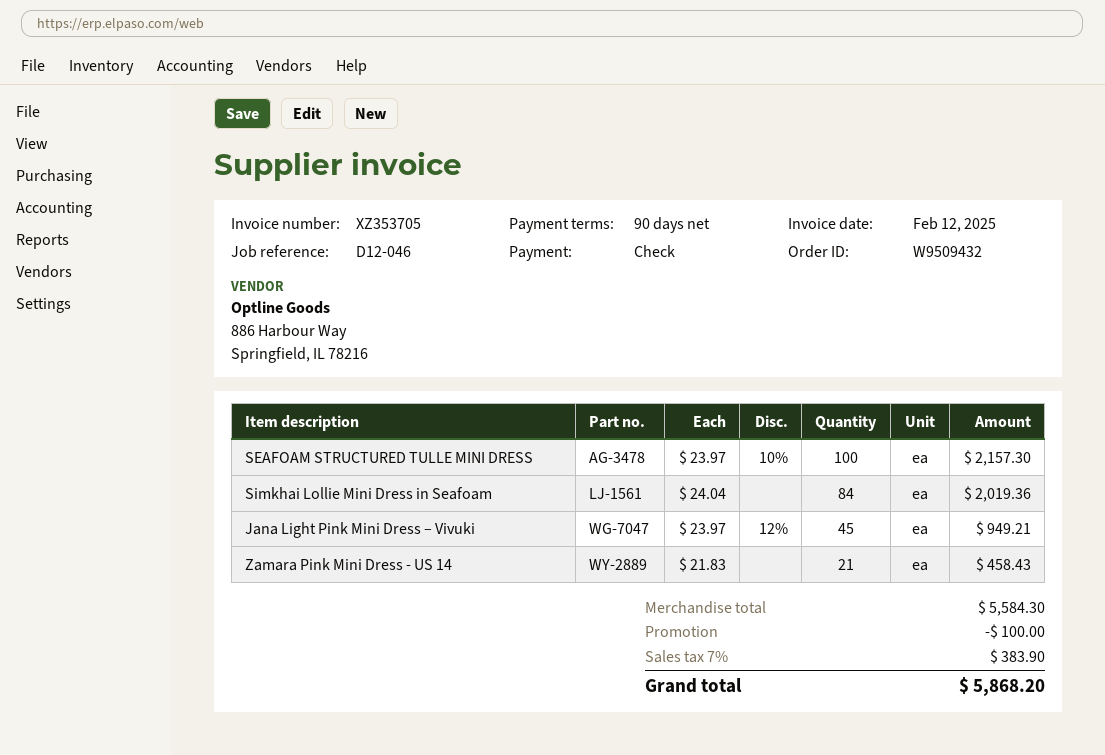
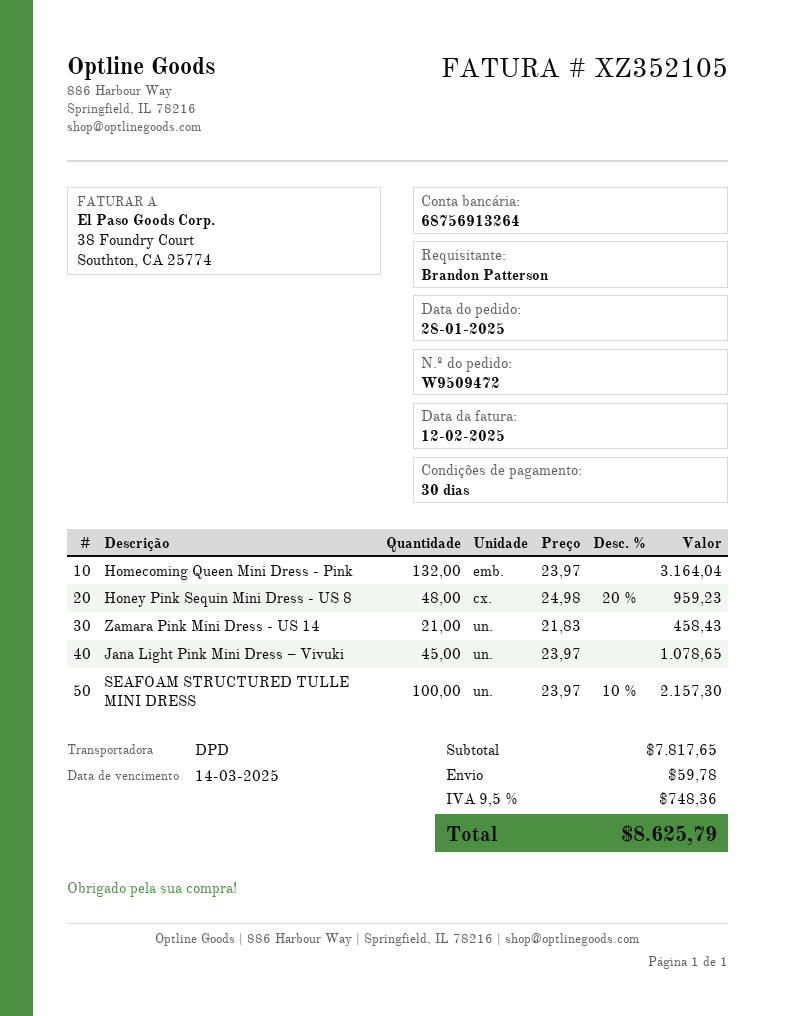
order number: W9509432 -> W9509472
invoice number: XZ353705 -> XZ352105
payment terms: 90 days -> 30 days
Simkhai Lollie Mini Dress in Seafoam: 84 x 24.04 = 2019.36 -> none
Jana Light Pink Mini Dress – Vivuki: 45 x 23.97 - 12% = 949.21 -> 45 x 23.97 = 1078.65
Homecoming Queen Mini Dress - Pink: none -> 132 x 23.97 = 3164.04
Honey Pink Sequin Mini Dress - US 8: none -> 48 x 24.98 - 20% = 959.23
subtotal: 5584.30 -> 7817.65
discount: 100.00 -> none
shipping: none -> 59.78
tax: 7% = 383.90 -> 9.5% = 748.36
total: 5868.20 -> 8625.79

